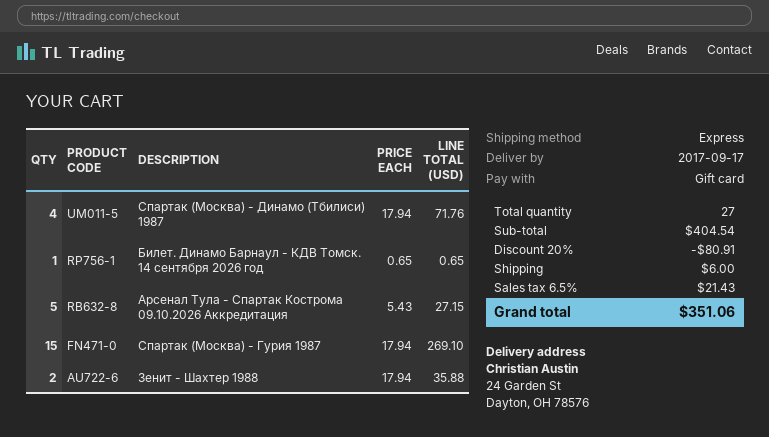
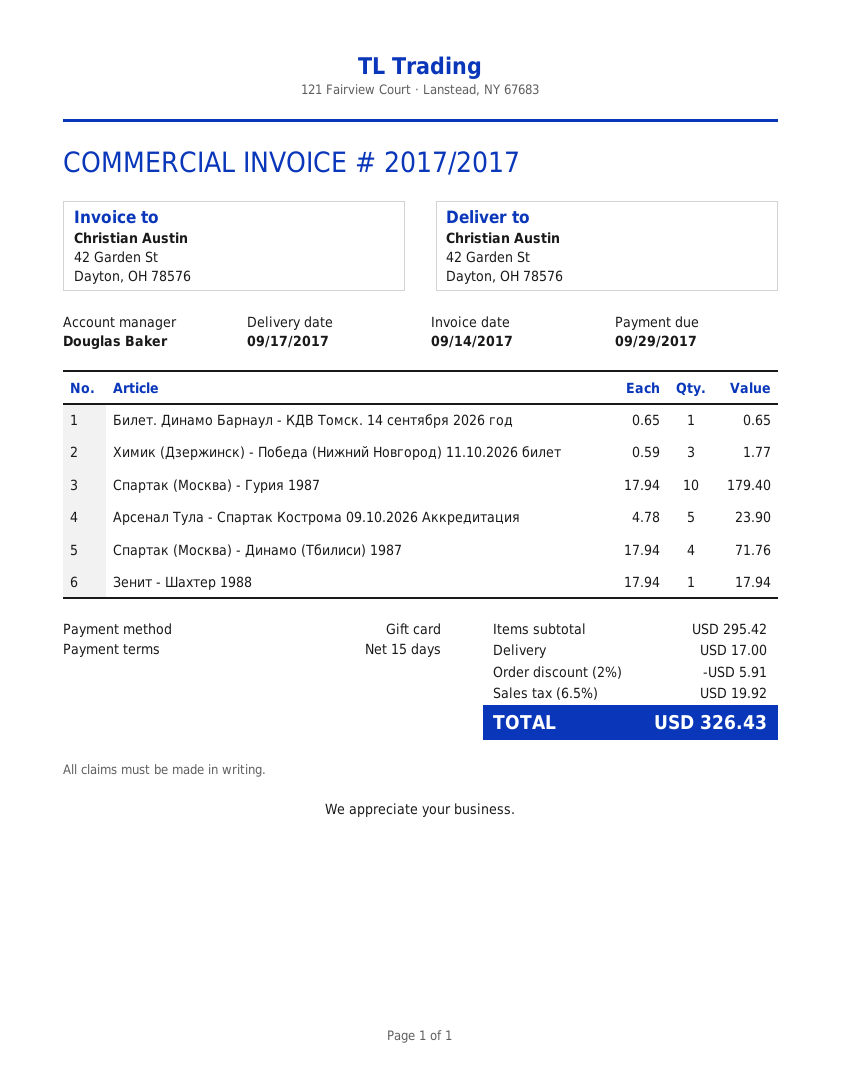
ship to: 24 Garden St, Dayton, OH 78576 -> 42 Garden St, Dayton, OH 78576
Арсенал Тула - Спартак Кострома 09.10.2026 Аккредитация: 5 x 5.43 = 27.15 -> 5 x 4.78 = 23.90
Спартак (Москва) - Гурия 1987: 15 x 17.94 = 269.10 -> 10 x 17.94 = 179.40
Зенит - Шахтер 1988: 2 x 17.94 = 35.88 -> 1 x 17.94 = 17.94
Химик (Дзержинск) - Победа (Нижний Новгород) 11.10.2026 билет: none -> 3 x 0.59 = 1.77
subtotal: 404.54 -> 295.42
discount: 20% = 80.91 -> 2% = 5.91
shipping: 6.00 -> 17.00
tax: 6.5% = 21.43 -> 6.5% = 19.92
total: 351.06 -> 326.43

